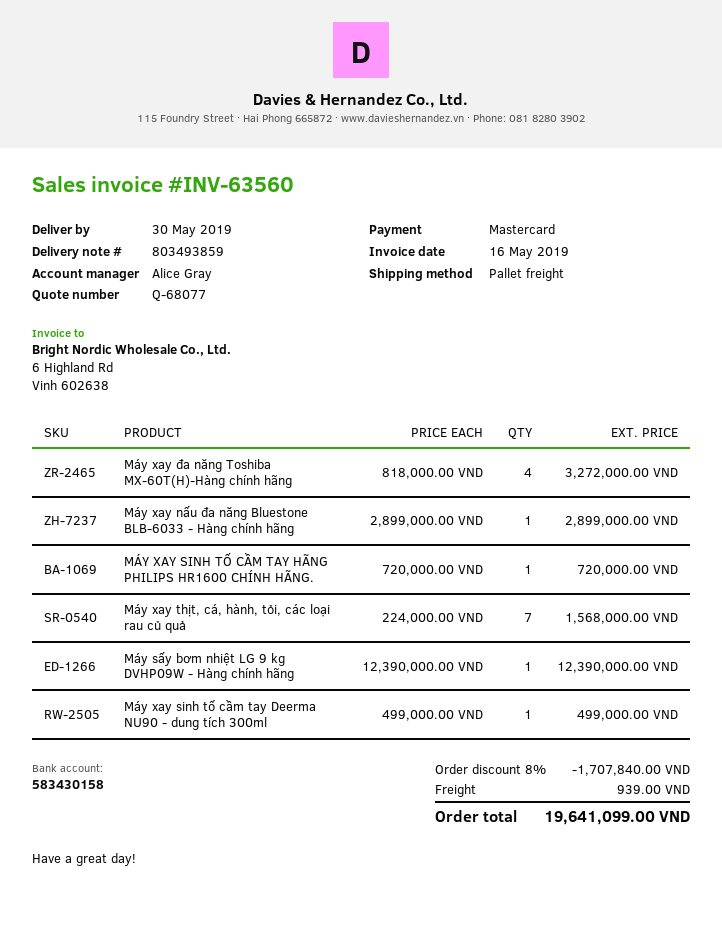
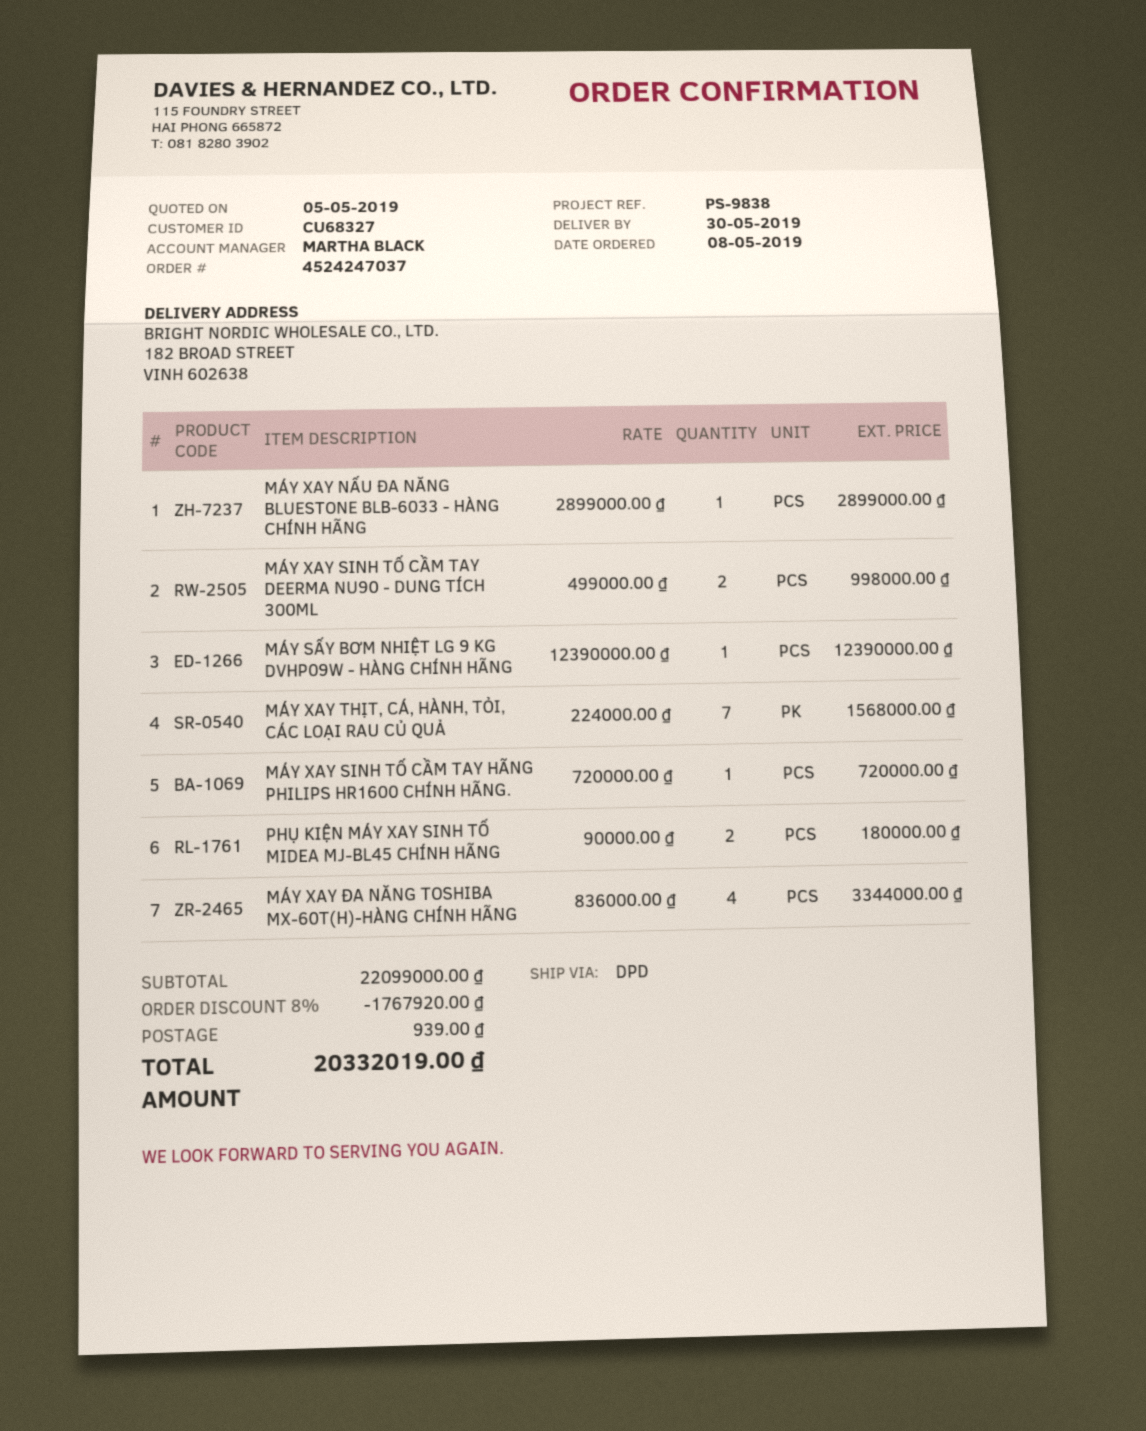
sales rep: Alice Gray -> MARTHA BLACK
shipping method: pallet freight -> DPD
Máy xay đa năng Toshiba MX-60T(H)-Hàng chính hãng: 4 x 818000.00 = 3272000.00 -> 4 x 836000.00 = 3344000.00
Máy xay sinh tố cầm tay Deerma NU90 - dung tích 300ml: 1 x 499000.00 = 499000.00 -> 2 x 499000.00 = 998000.00
PHỤ KIỆN MÁY XAY SINH TỐ MIDEA MJ-BL45 CHÍNH HÃNG: none -> 2 x 90000.00 = 180000.00
discount: 8% = 1707840.00 -> 8% = 1767920.00
total: 19641099.00 -> 20332019.00

